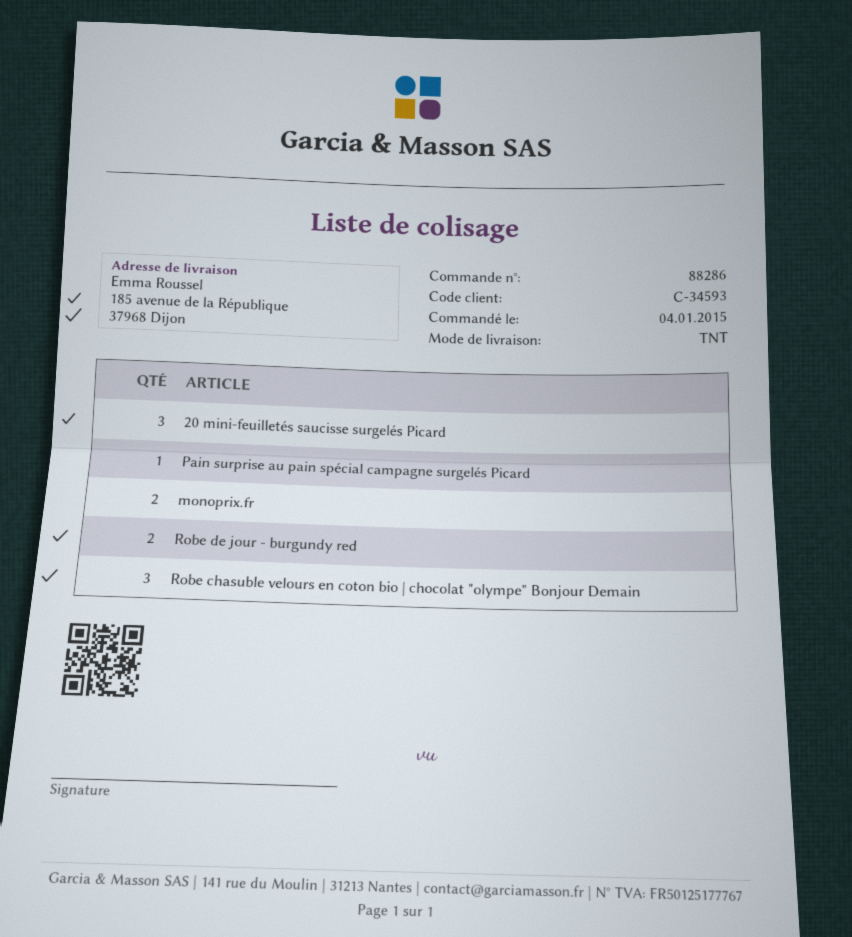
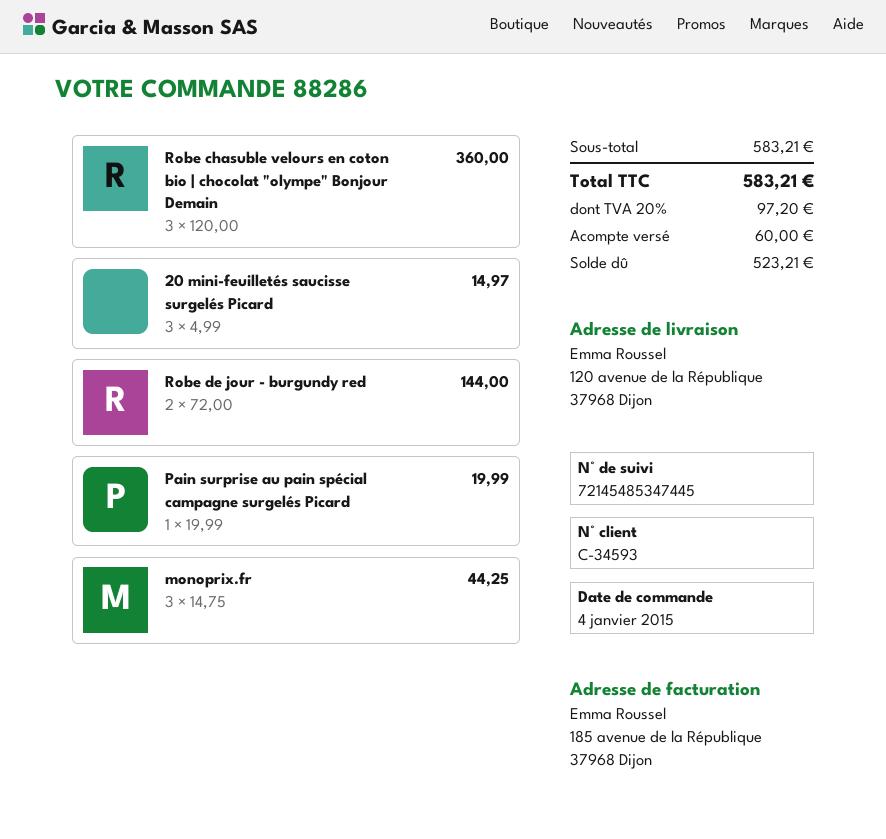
ship to: 185 avenue de la République, 37968 Dijon -> 120 avenue de la République, 37968 Dijon
monoprix.fr: 2 -> 3

